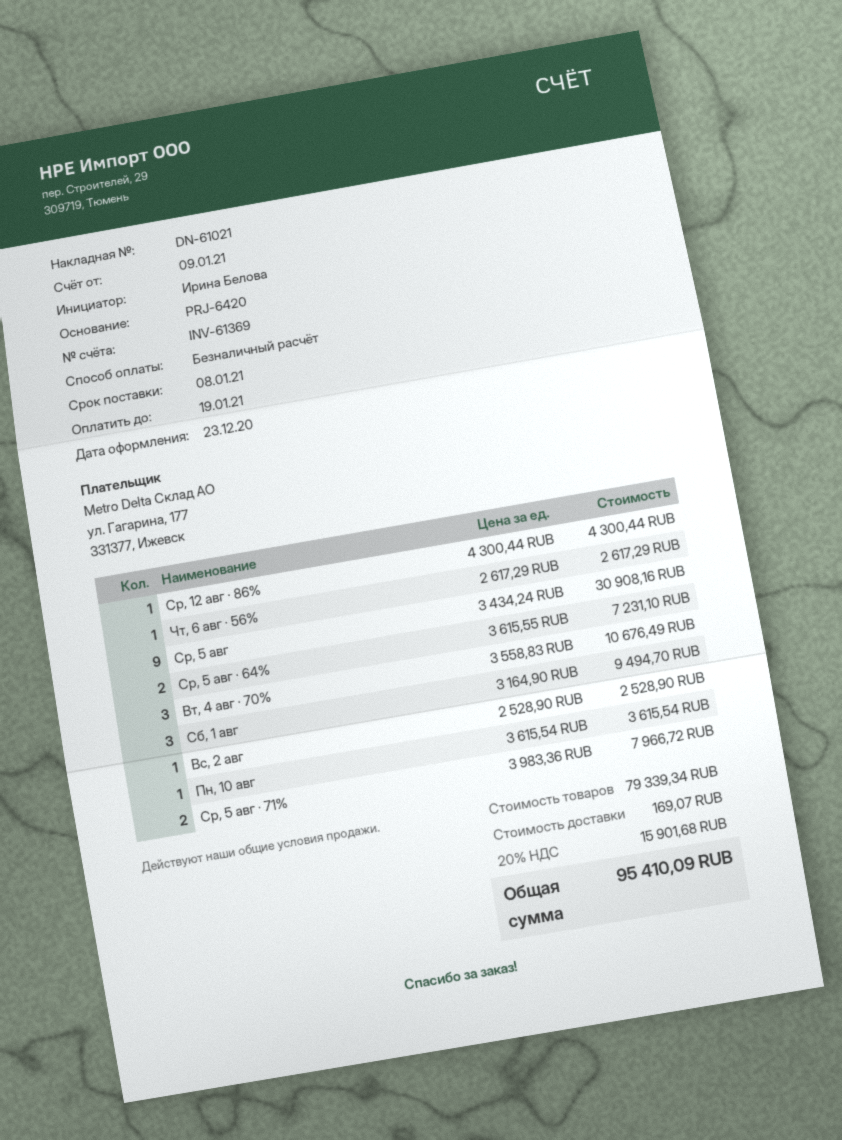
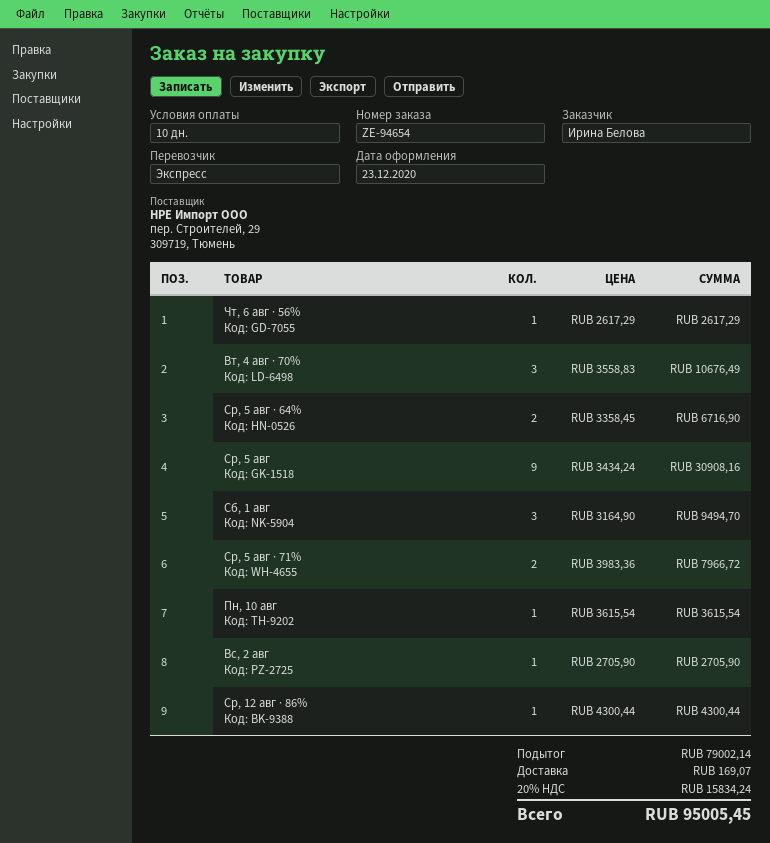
Ср, 5 авг · 64%: 2 x 3615.55 = 7231.10 -> 2 x 3358.45 = 6716.90
Вс, 2 авг: 1 x 2528.90 = 2528.90 -> 1 x 2705.90 = 2705.90
subtotal: 79339.34 -> 79002.14
tax: 20% = 15901.68 -> 20% = 15834.24
total: 95410.09 -> 95005.45

